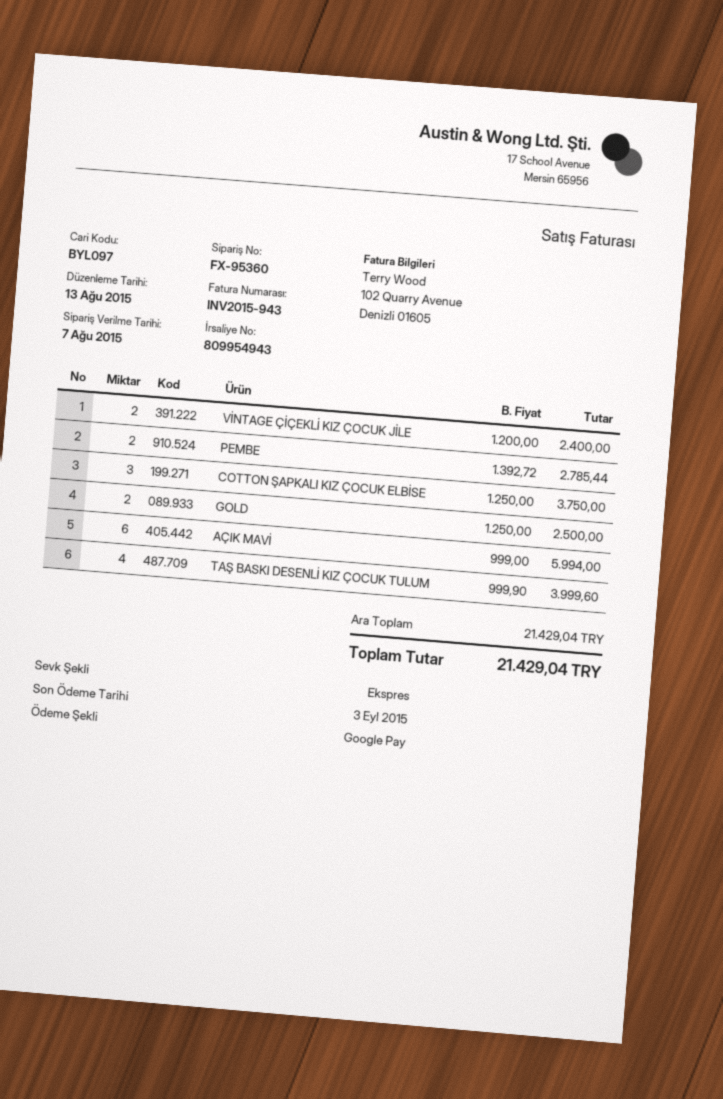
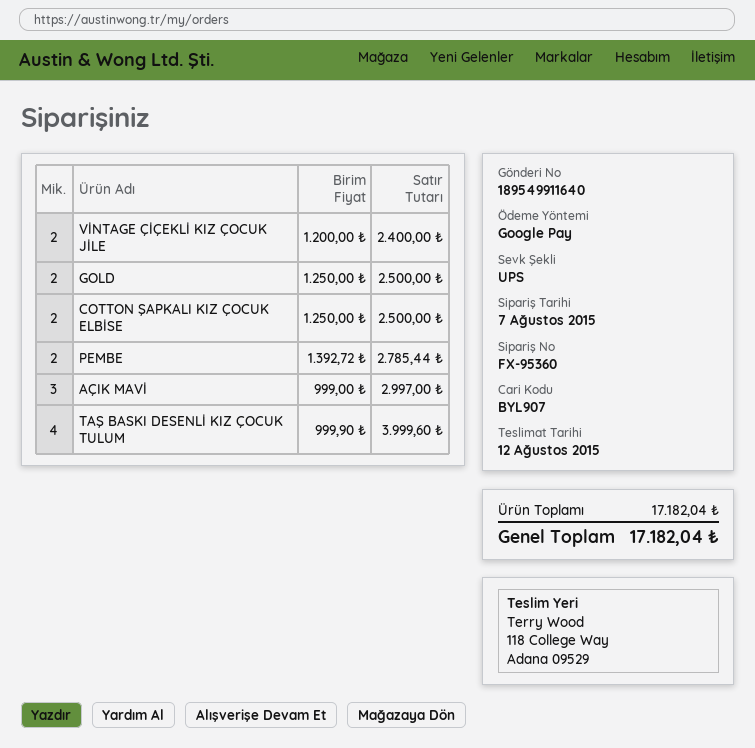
customer number: BYL097 -> BYL907
shipping method: express -> UPS
COTTON ŞAPKALI KIZ ÇOCUK ELBİSE: 3 x 1250.00 = 3750.00 -> 2 x 1250.00 = 2500.00
AÇIK MAVİ: 6 x 999.00 = 5994.00 -> 3 x 999.00 = 2997.00
subtotal: 21429.04 -> 17182.04
total: 21429.04 -> 17182.04

